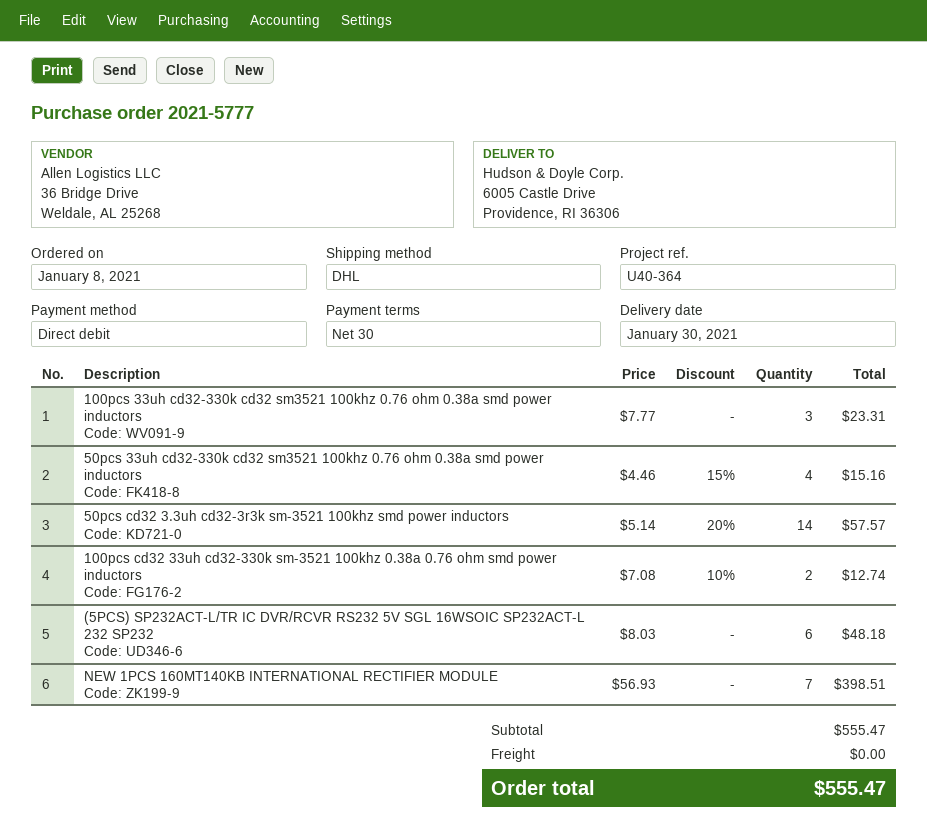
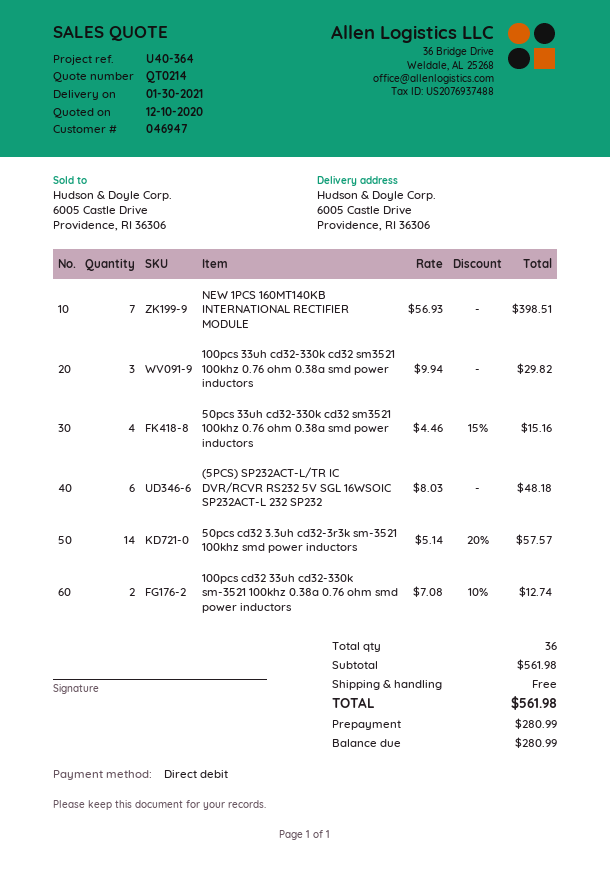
100pcs 33uh cd32-330k cd32 sm3521 100khz 0.76 ohm 0.38a smd power inductors: 3 x 7.77 = 23.31 -> 3 x 9.94 = 29.82
subtotal: 555.47 -> 561.98
total: 555.47 -> 561.98

